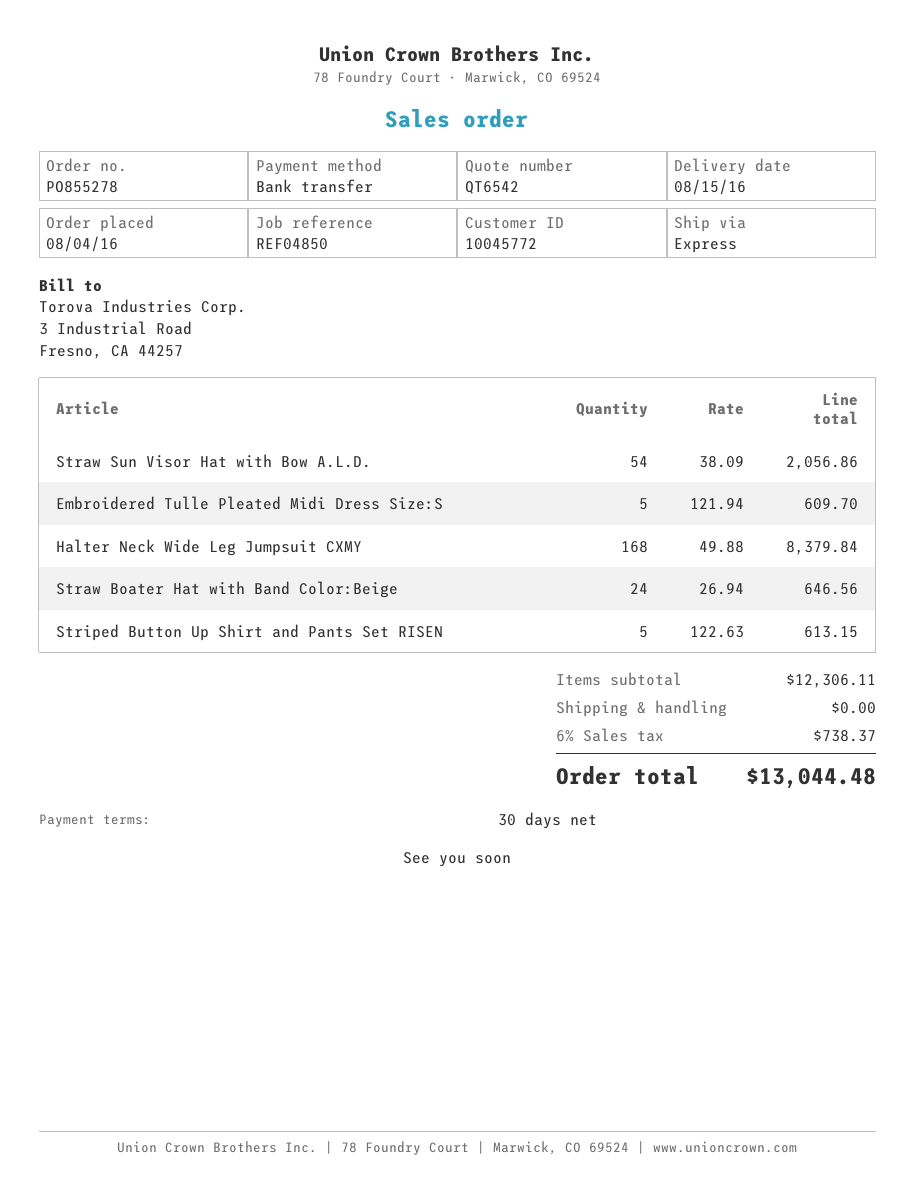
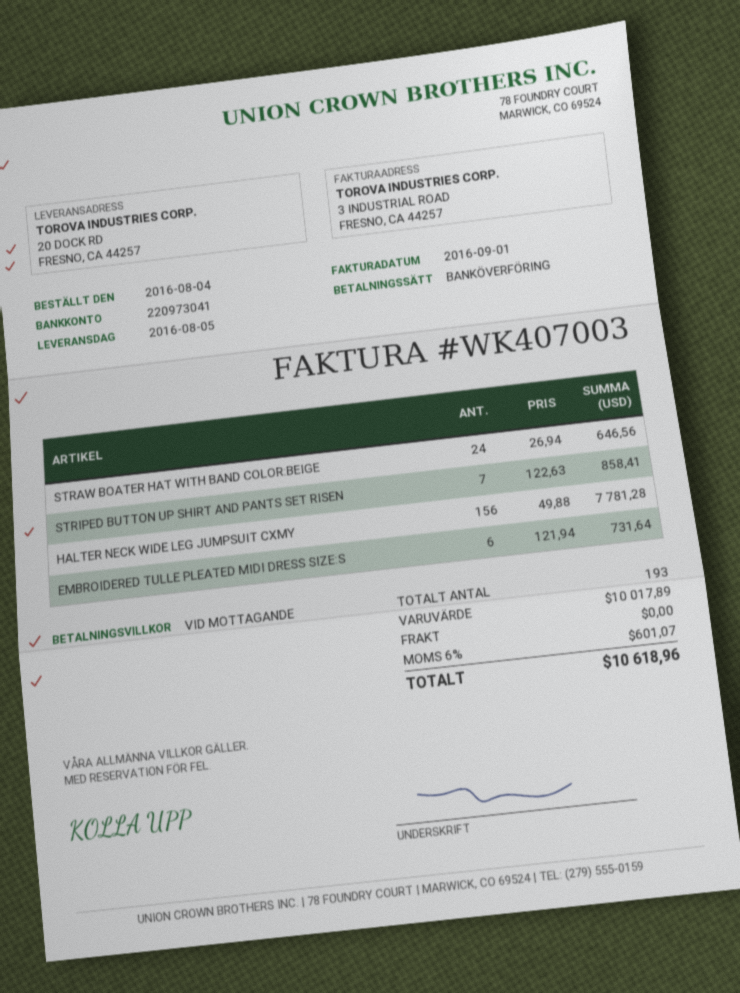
delivery date: 2016-08-15 -> 2016-08-05
payment terms: 30 days -> on receipt
Straw Sun Visor Hat with Bow A.L.D.: 54 x 38.09 = 2056.86 -> none
Embroidered Tulle Pleated Midi Dress Size:S: 5 x 121.94 = 609.70 -> 6 x 121.94 = 731.64
Halter Neck Wide Leg Jumpsuit CXMY: 168 x 49.88 = 8379.84 -> 156 x 49.88 = 7781.28
Striped Button Up Shirt and Pants Set RISEN: 5 x 122.63 = 613.15 -> 7 x 122.63 = 858.41
subtotal: 12306.11 -> 10017.89
tax: 6% = 738.37 -> 6% = 601.07
total: 13044.48 -> 10618.96

